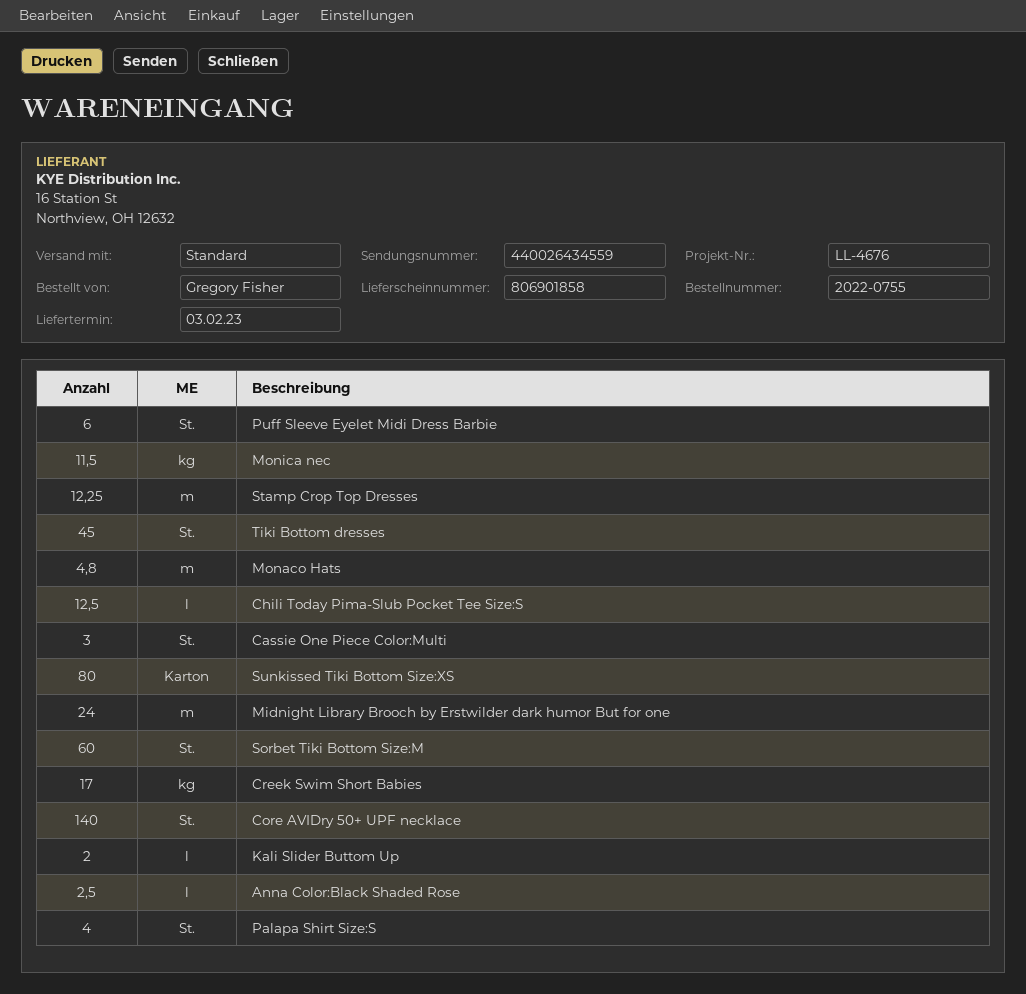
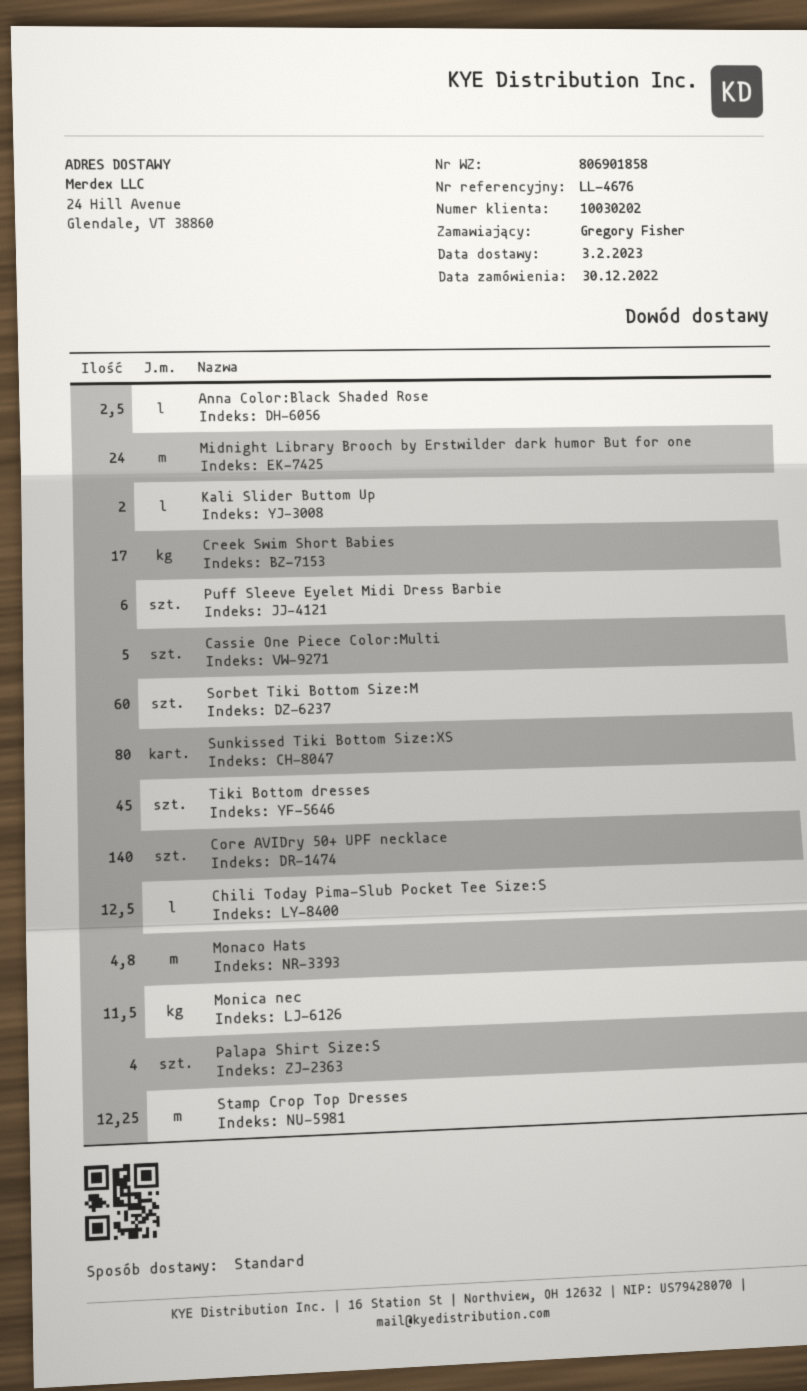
Cassie One Piece Color:Multi: 3 -> 5

